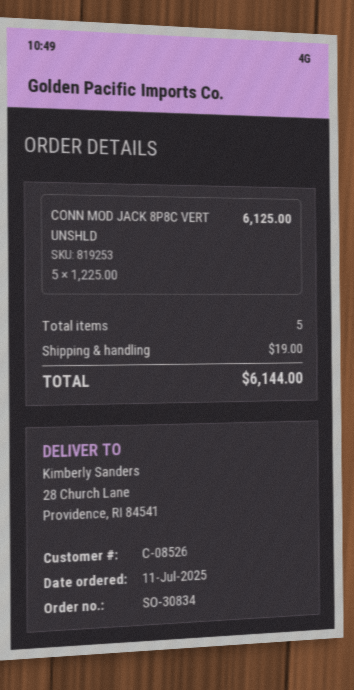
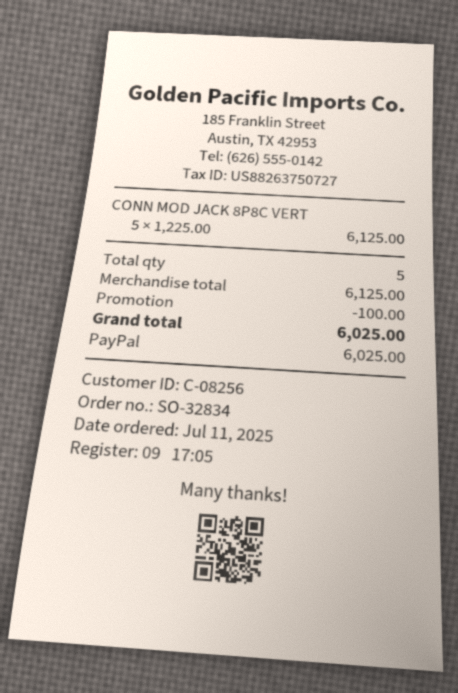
order number: SO-30834 -> SO-32834
customer number: C-08526 -> C-08256
discount: none -> 100.00
shipping: 19.00 -> none
total: 6144.00 -> 6025.00

